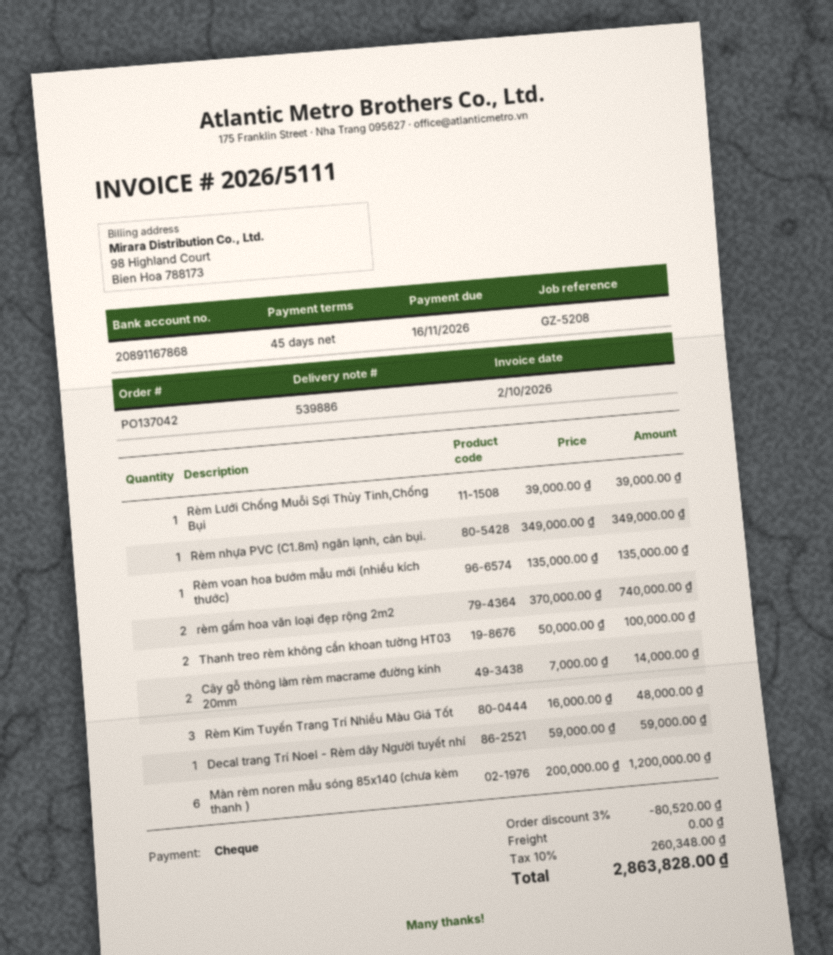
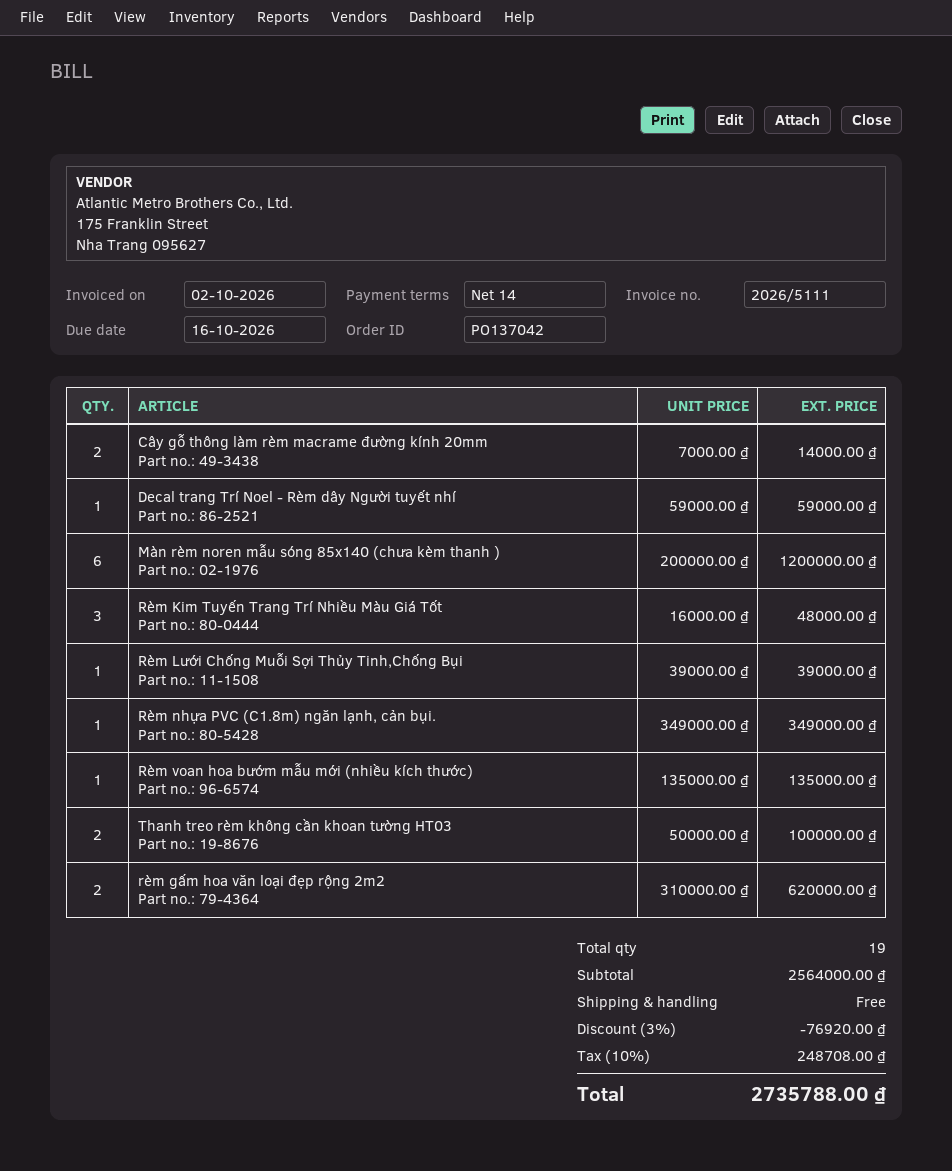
payment terms: 45 days -> 14 days
due date: 2026-11-16 -> 2026-10-16
rèm gấm hoa văn loại đẹp rộng 2m2: 2 x 370000.00 = 740000.00 -> 2 x 310000.00 = 620000.00
discount: 3% = 80520.00 -> 3% = 76920.00
tax: 10% = 260348.00 -> 10% = 248708.00
total: 2863828.00 -> 2735788.00

